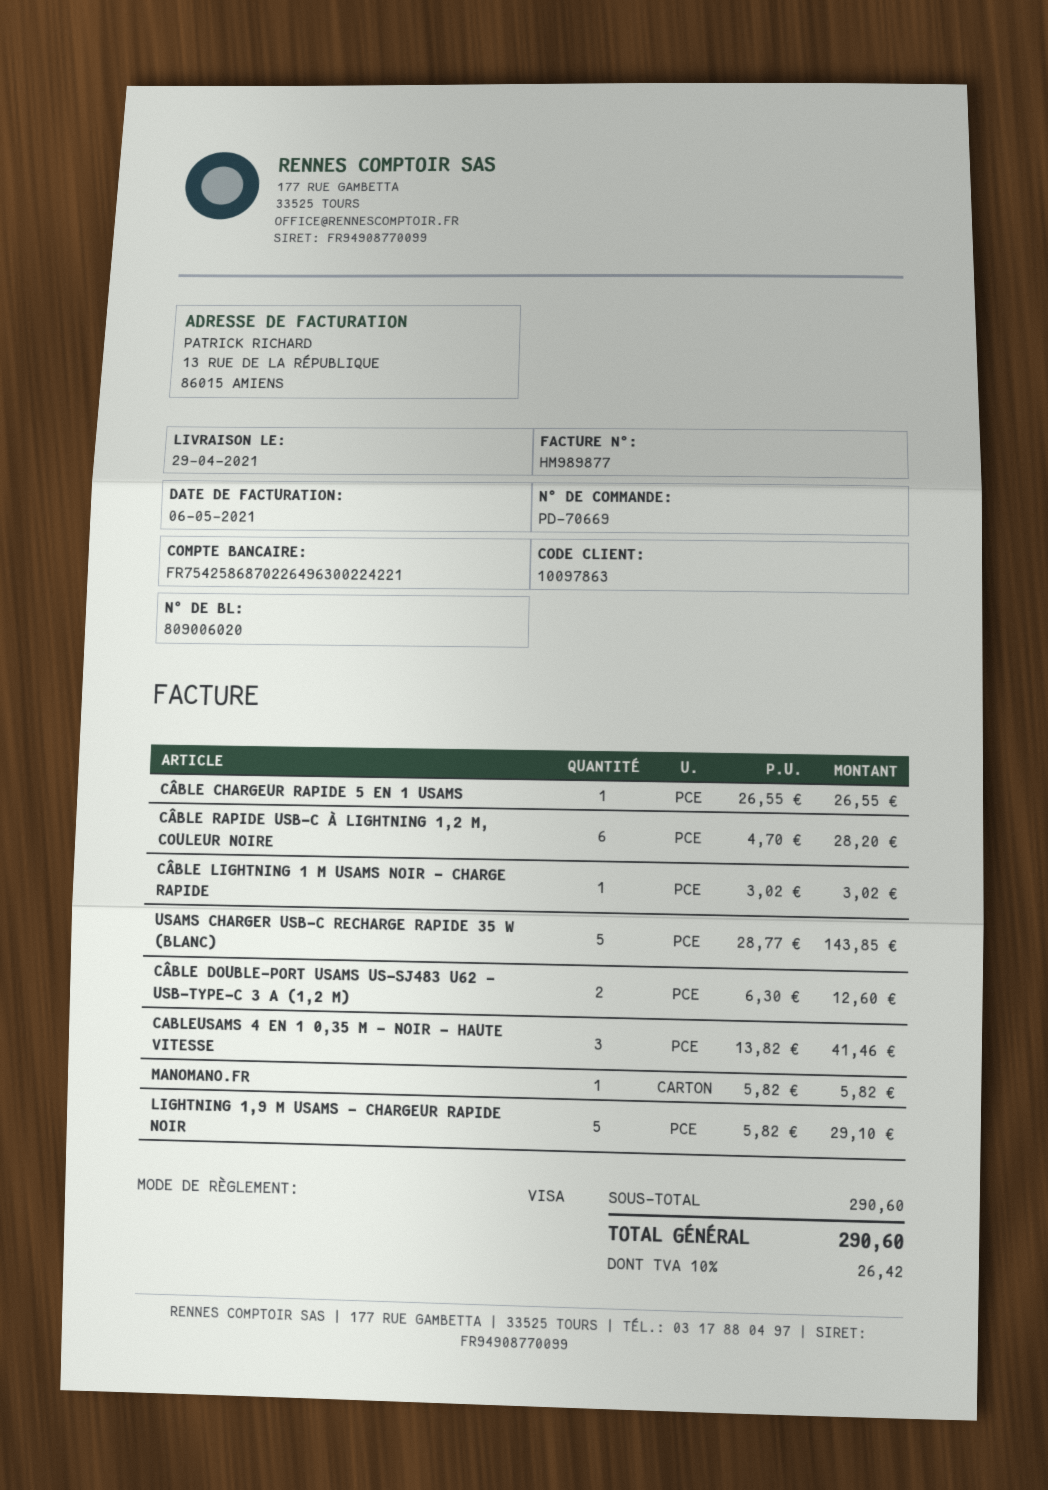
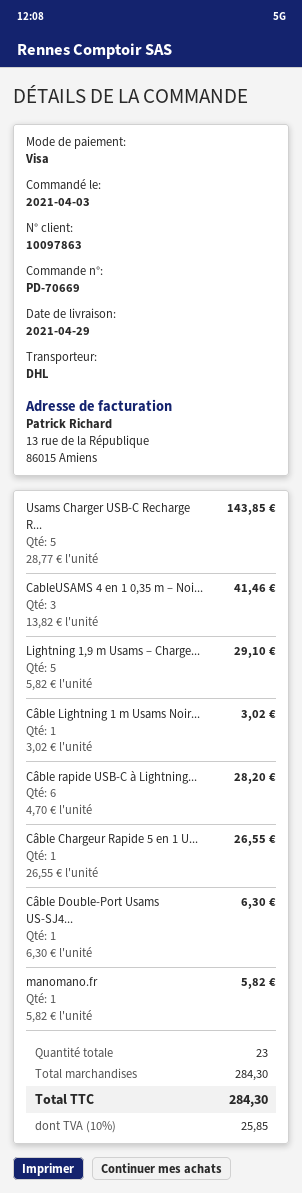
CÂBLE DOUBLE‑PORT USAMS US-SJ483 U62 – USB‑TYPE‑C 3 A (1,2 M): 2 x 6.30 = 12.60 -> 1 x 6.30 = 6.30
subtotal: 290.60 -> 284.30
tax: 10% = 26.42 -> 10% = 25.85
total: 290.60 -> 284.30

